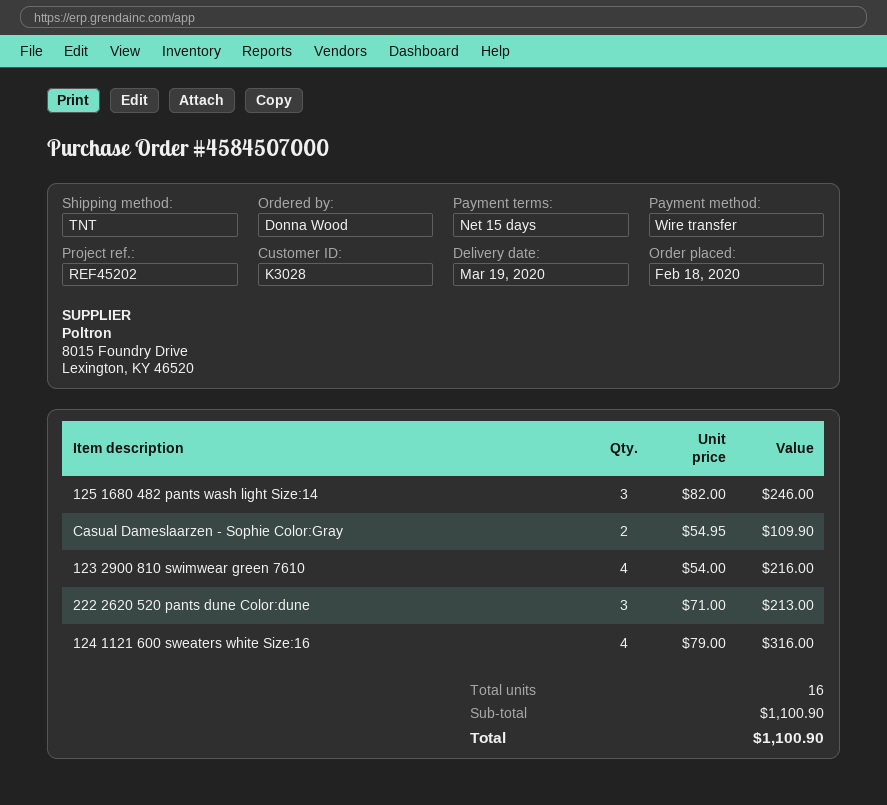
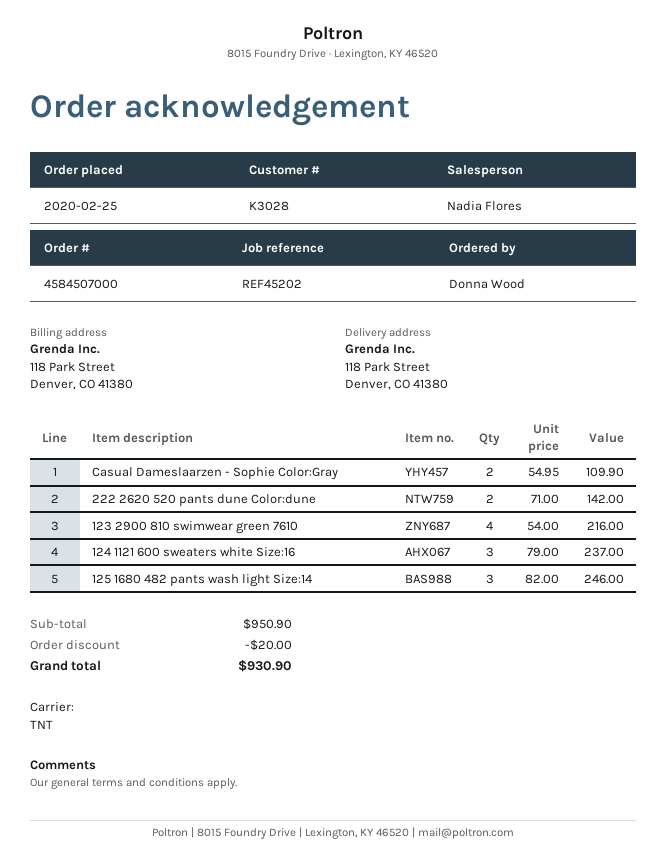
order date: 2020-02-18 -> 2020-02-25
222 2620 520 pants dune Color:dune: 3 x 71.00 = 213.00 -> 2 x 71.00 = 142.00
124 1121 600 sweaters white Size:16: 4 x 79.00 = 316.00 -> 3 x 79.00 = 237.00
subtotal: 1100.90 -> 950.90
discount: none -> 20.00
total: 1100.90 -> 930.90

